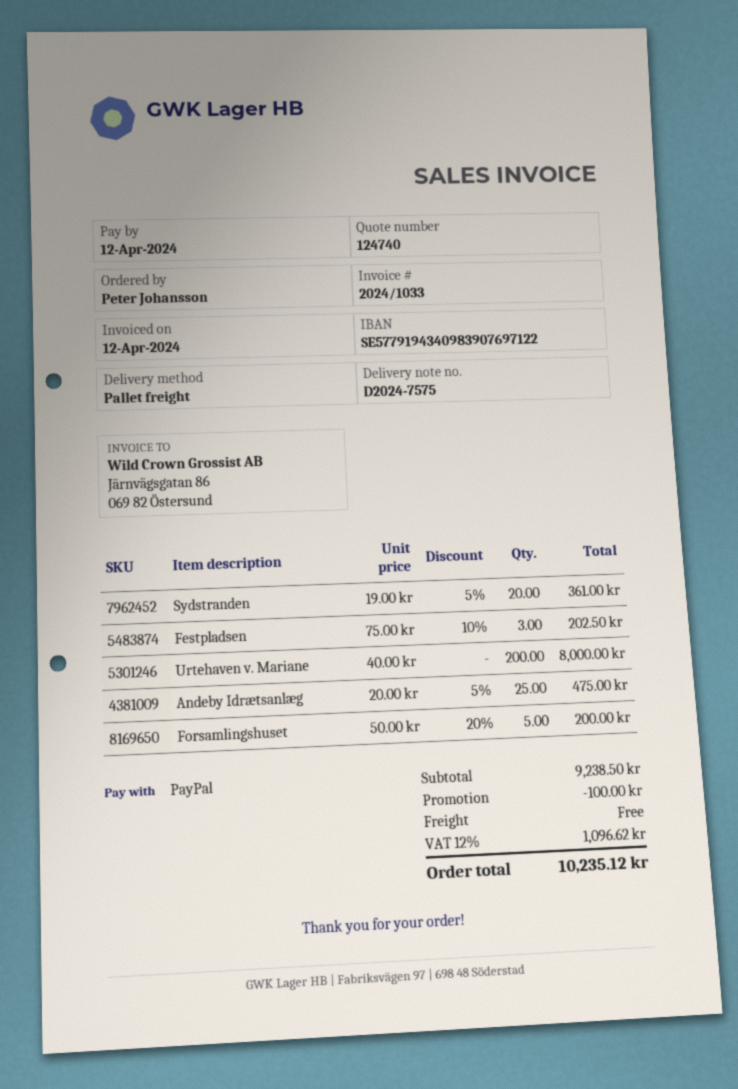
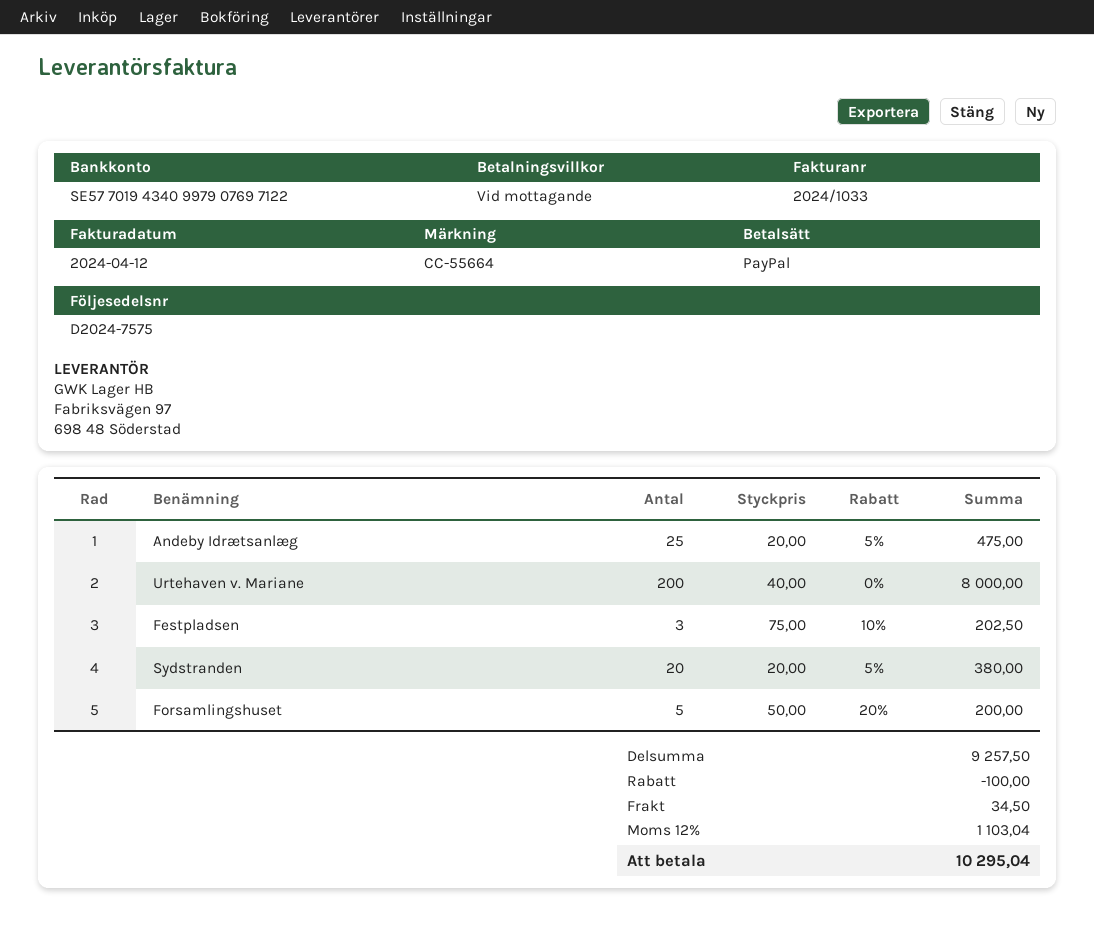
bank account: SE5779194340983907697122 -> SE5770194340997907697122
Sydstranden: 20 x 19.00 - 5% = 361.00 -> 20 x 20.00 - 5% = 380.00
subtotal: 9238.50 -> 9257.50
shipping: 0.00 -> 34.50
tax: 12% = 1096.62 -> 12% = 1103.04
total: 10235.12 -> 10295.04

